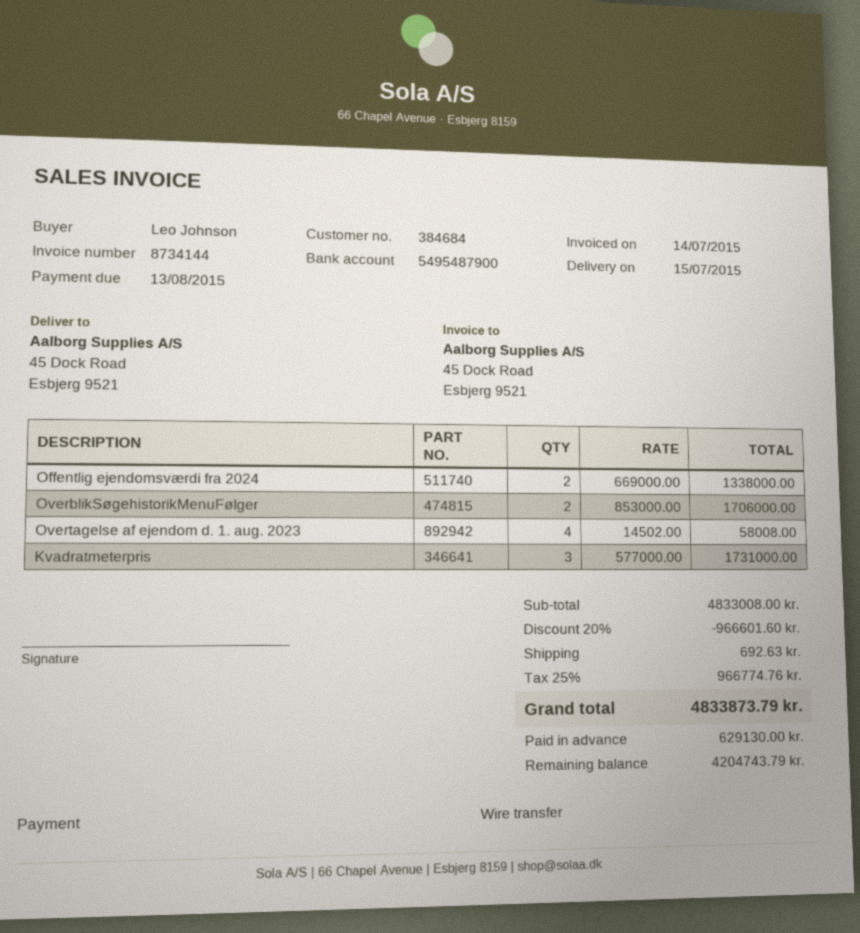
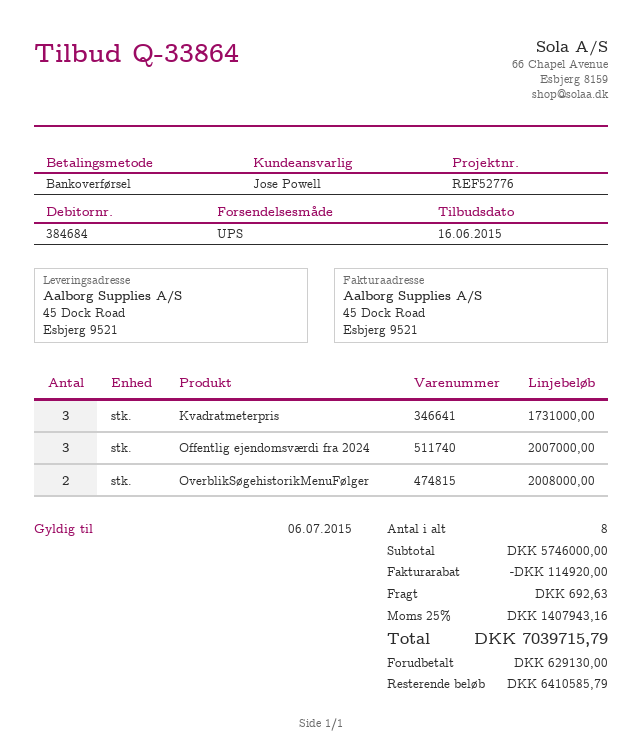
Offentlig ejendomsværdi fra 2024: 2 for 1338000.00 -> 3 for 2007000.00
OverblikSøgehistorikMenuFølger: 2 for 1706000.00 -> 2 for 2008000.00
Overtagelse af ejendom d. 1. aug. 2023: 4 for 58008.00 -> none
subtotal: 4833008.00 -> 5746000.00
discount: 966601.60 -> 114920.00
tax: 25% = 966774.76 -> 25% = 1407943.16
total: 4833873.79 -> 7039715.79
balance: 4204743.79 -> 6410585.79

